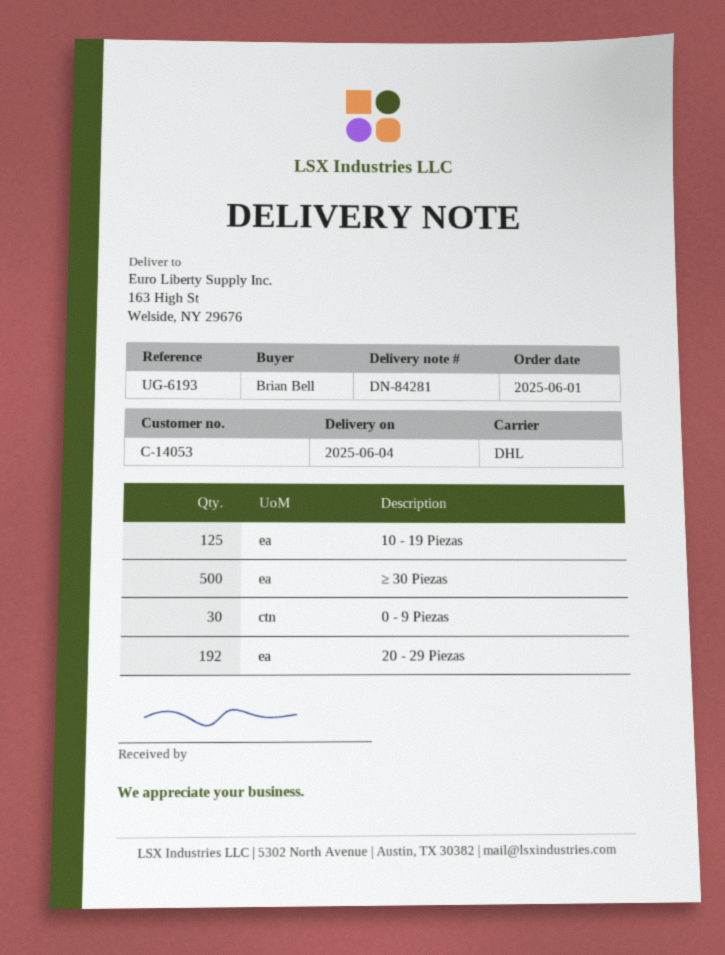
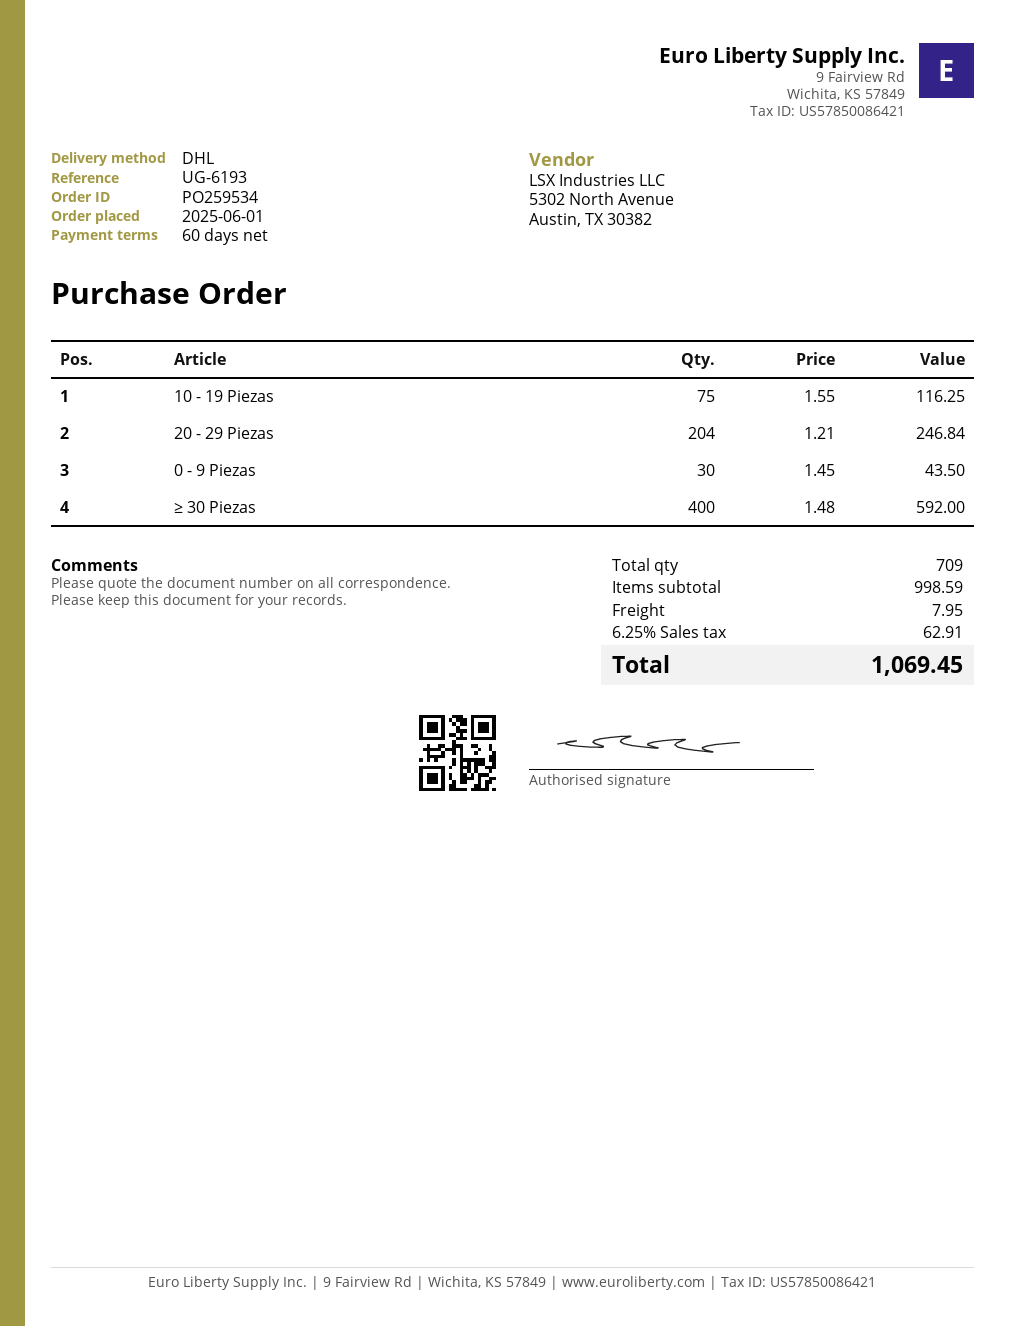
10 - 19 Piezas: 125 -> 75
≥ 30 Piezas: 500 -> 400
20 - 29 Piezas: 192 -> 204

